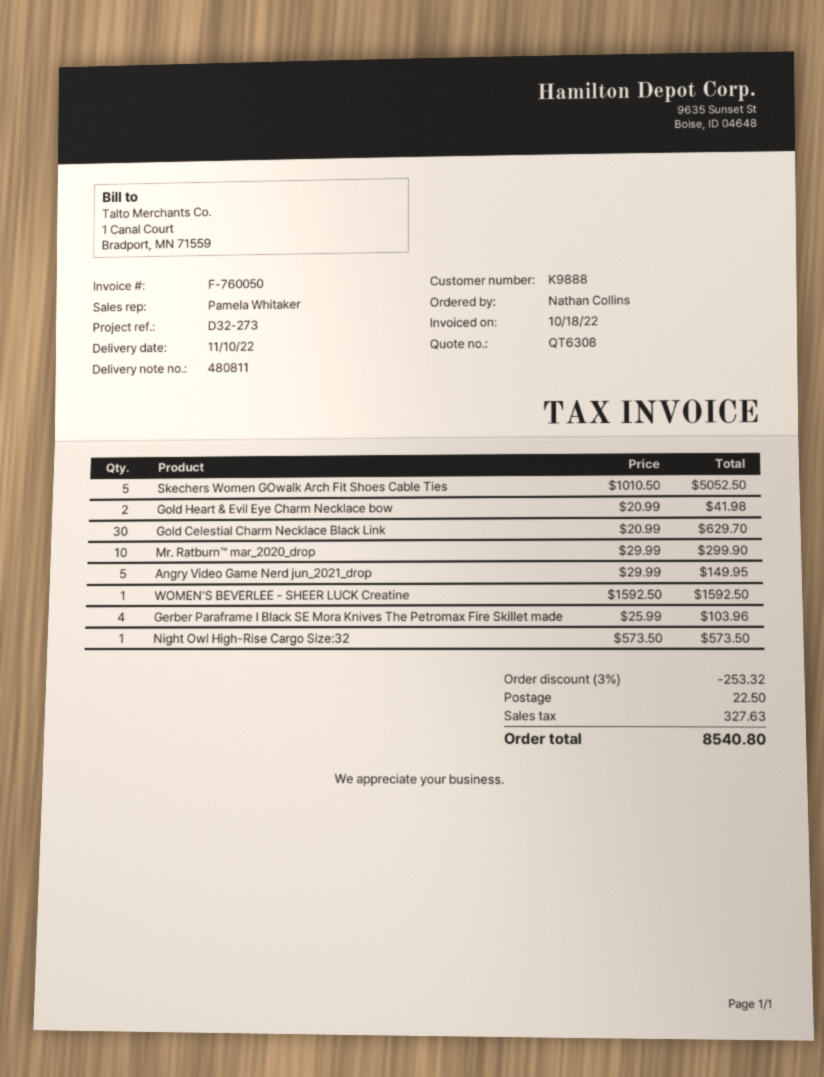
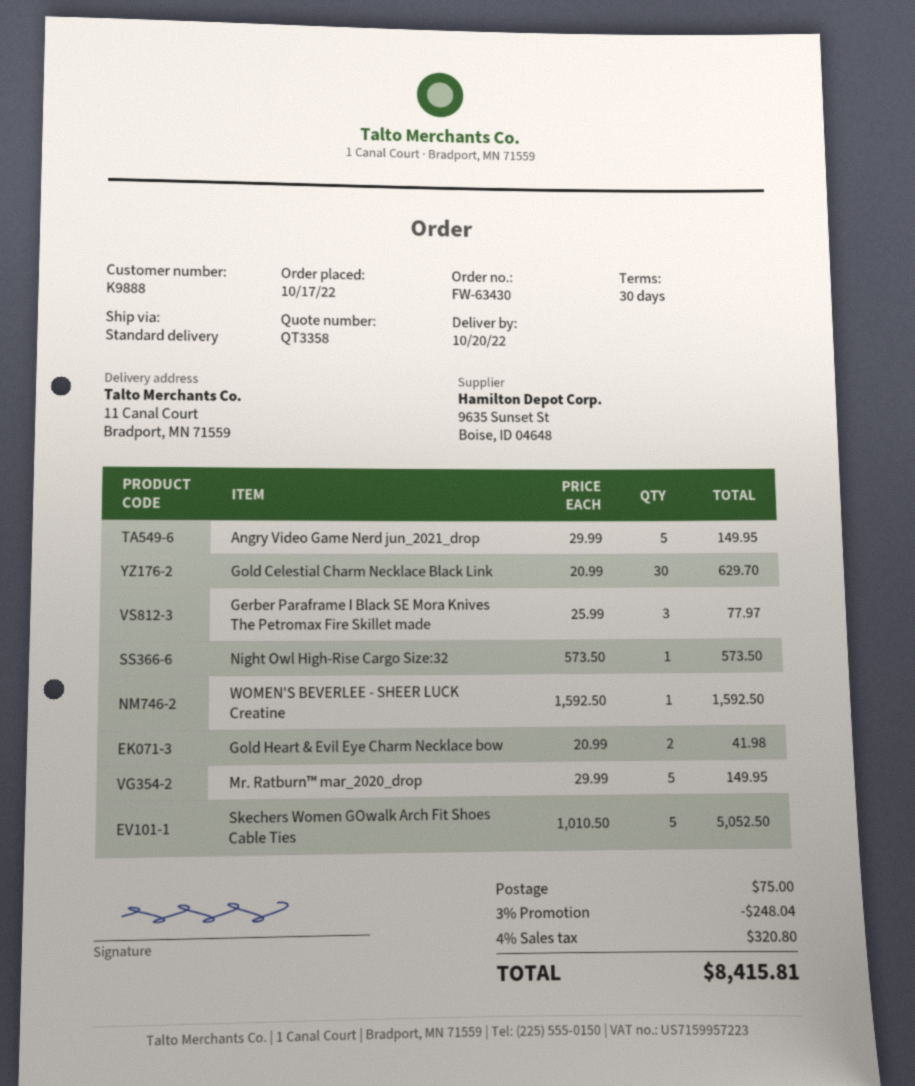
quote number: QT6308 -> QT3358
delivery date: 2022-11-10 -> 2022-10-20
Mr. Ratburn™ mar_2020_drop: 10 x 29.99 = 299.90 -> 5 x 29.99 = 149.95
Gerber Paraframe I Black SE Mora Knives The Petromax Fire Skillet made: 4 x 25.99 = 103.96 -> 3 x 25.99 = 77.97
discount: 3% = 253.32 -> 3% = 248.04
shipping: 22.50 -> 75.00
tax: 327.63 -> 320.80
total: 8540.80 -> 8415.81

